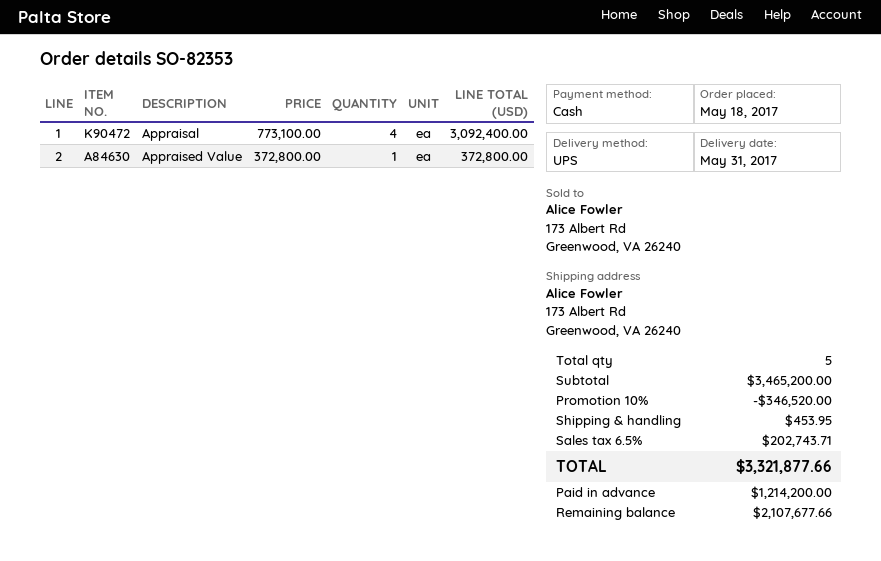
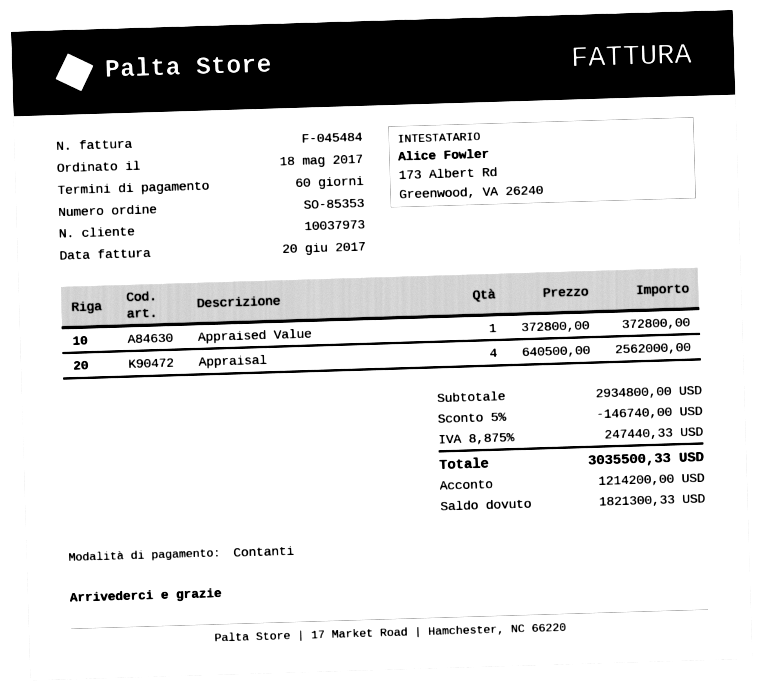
order number: SO-82353 -> SO-85353
Appraisal: 4 x 773100.00 = 3092400.00 -> 4 x 640500.00 = 2562000.00
subtotal: 3465200.00 -> 2934800.00
discount: 10% = 346520.00 -> 5% = 146740.00
shipping: 453.95 -> none
tax: 6.5% = 202743.71 -> 8.875% = 247440.33
total: 3321877.66 -> 3035500.33
balance: 2107677.66 -> 1821300.33

